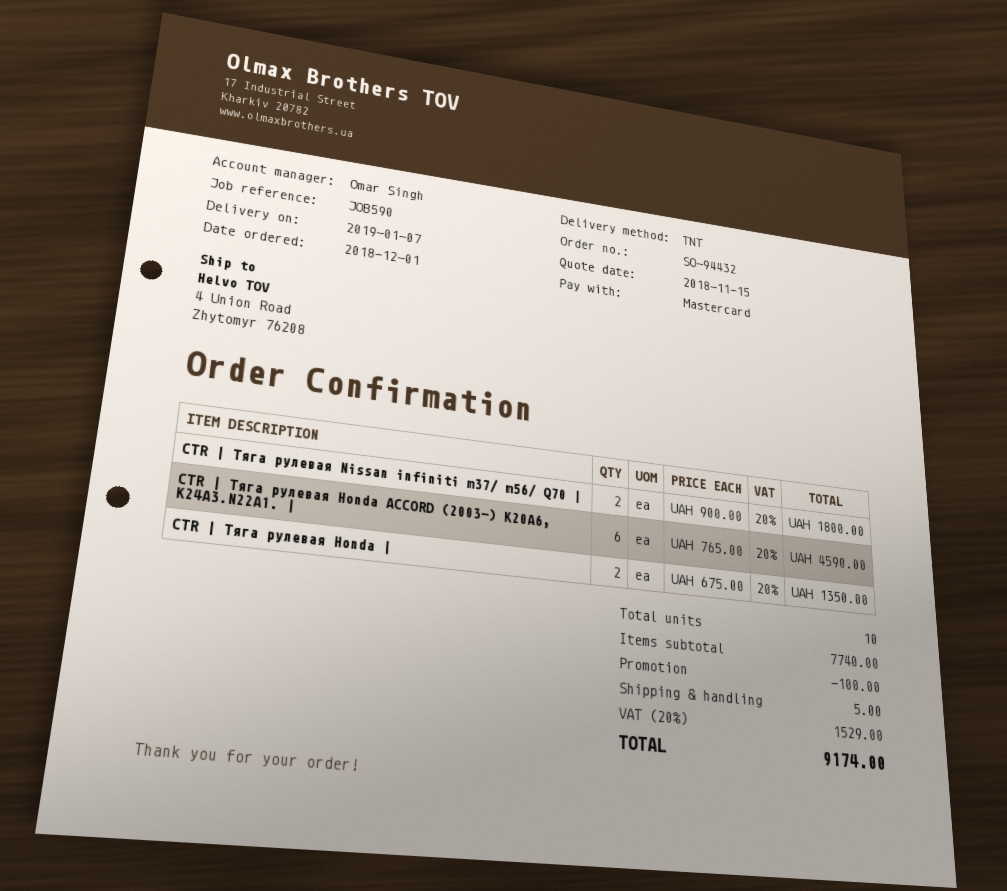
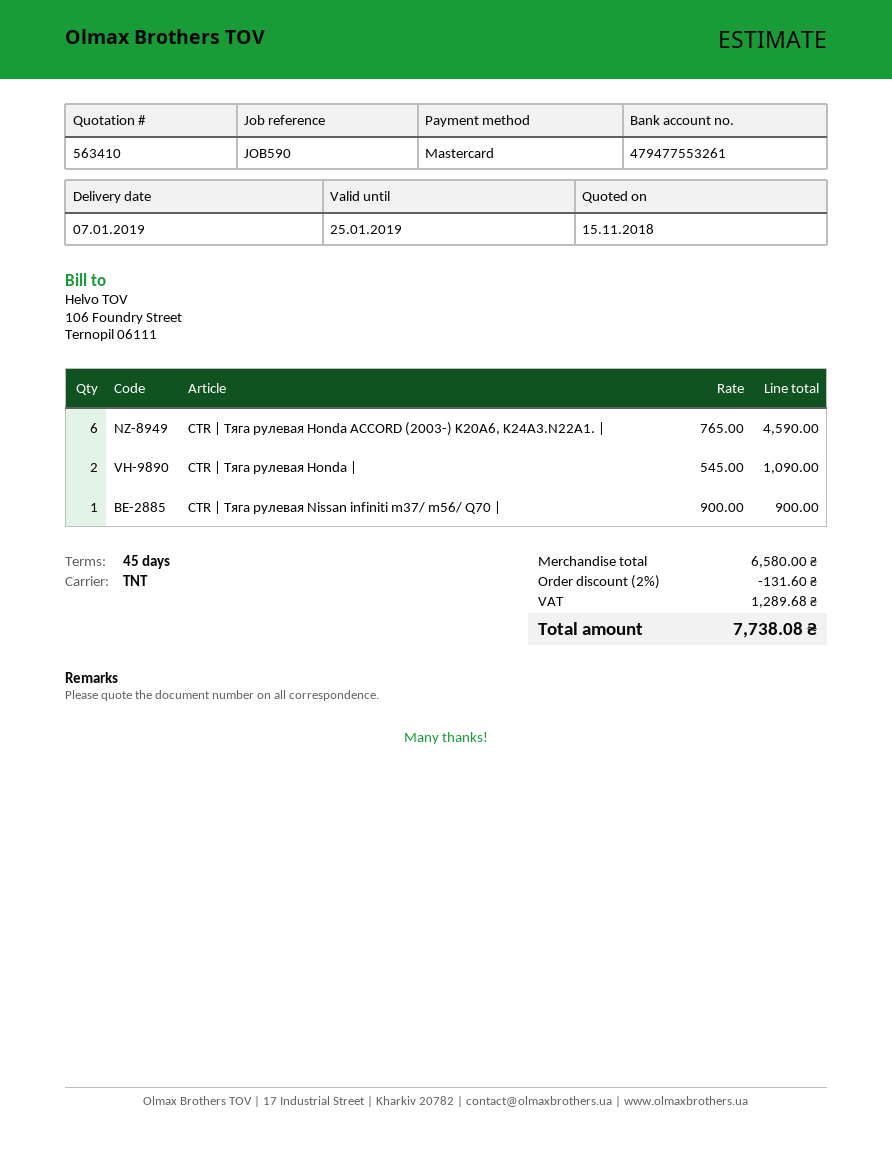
CTR | Тяга рулевая Nissan infiniti m37/ m56/ Q70 |: 2 x 900.00 = 1800.00 -> 1 x 900.00 = 900.00
CTR | Тяга рулевая Honda |: 2 x 675.00 = 1350.00 -> 2 x 545.00 = 1090.00
subtotal: 7740.00 -> 6580.00
discount: 100.00 -> 131.60
shipping: 5.00 -> none
tax: 1529.00 -> 1289.68
total: 9174.00 -> 7738.08

